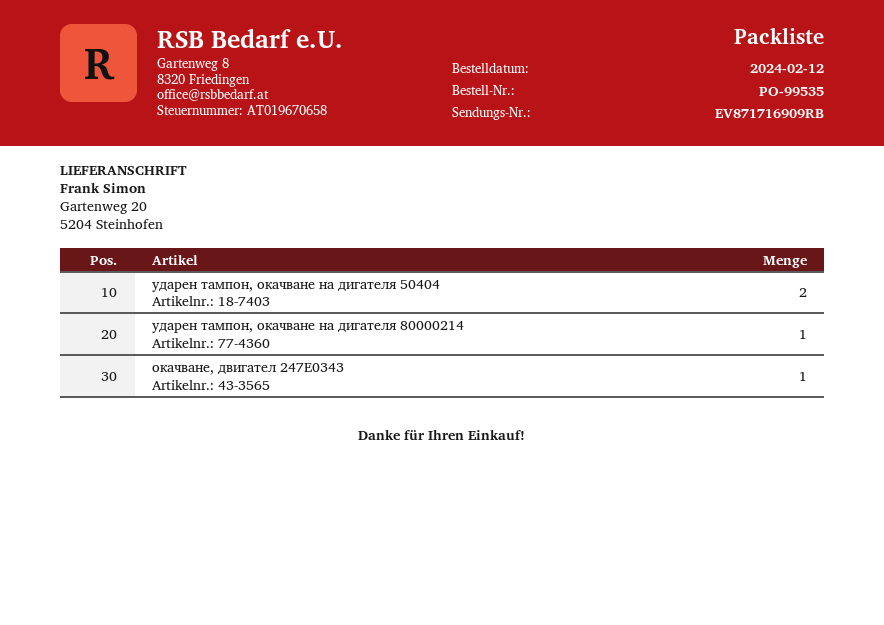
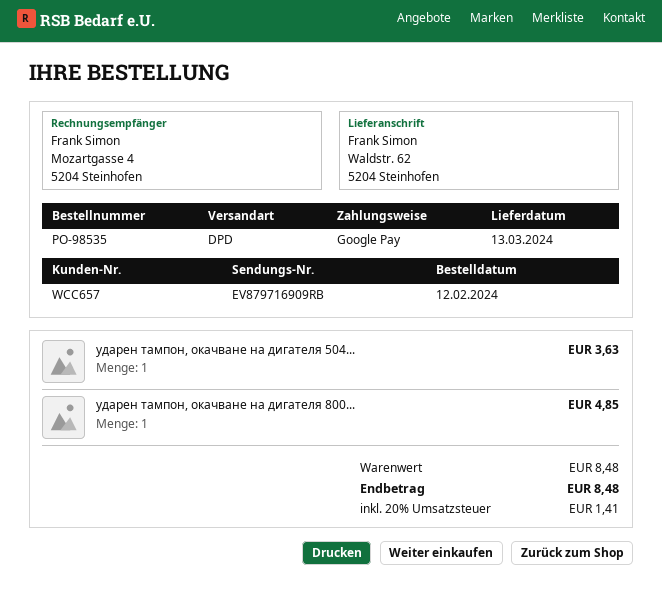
order number: PO-99535 -> PO-98535
tracking number: EV871716909RB -> EV879716909RB
ship to: Gartenweg 20, 5204 Steinhofen -> Waldstr. 62, 5204 Steinhofen
ударен тампон, окачване на дигателя 50404: 2 -> 1
окачване, двигател 247E0343: 1 -> none

